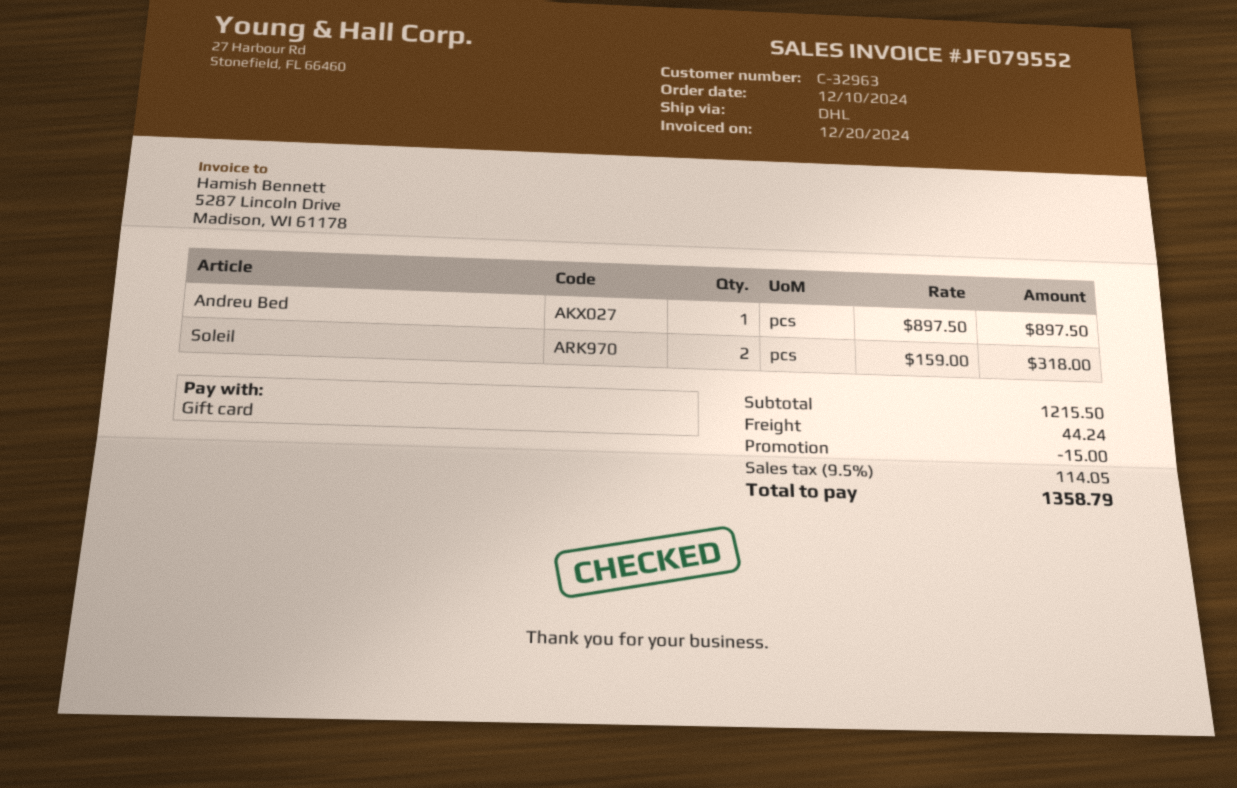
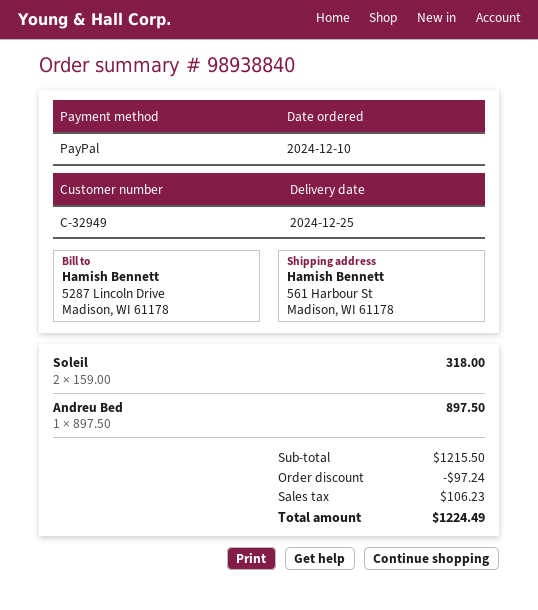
customer number: C-32963 -> C-32949
payment method: gift card -> PayPal
discount: 15.00 -> 97.24
shipping: 44.24 -> none
tax: 114.05 -> 106.23
total: 1358.79 -> 1224.49

